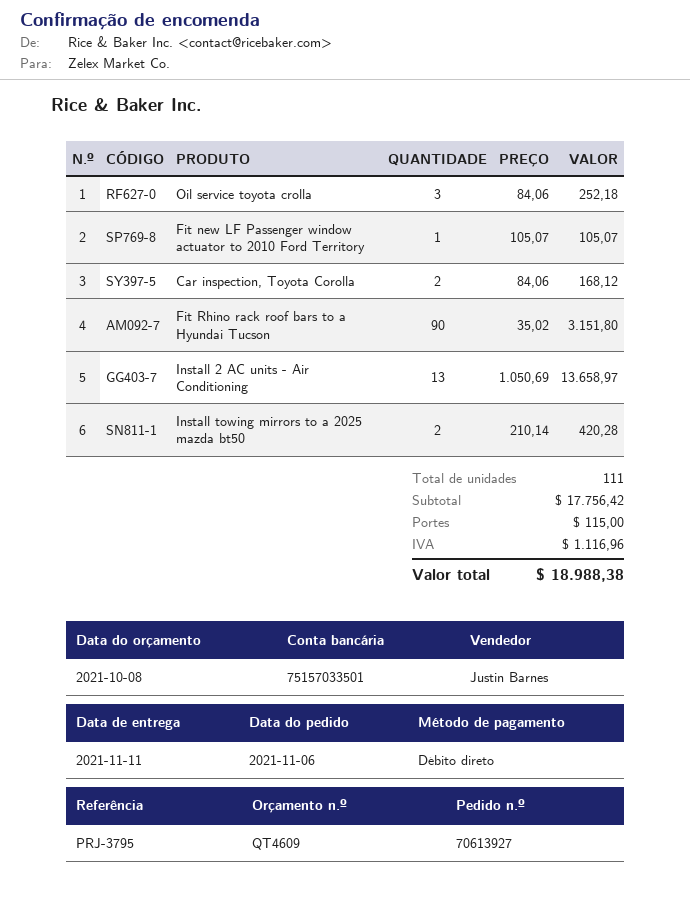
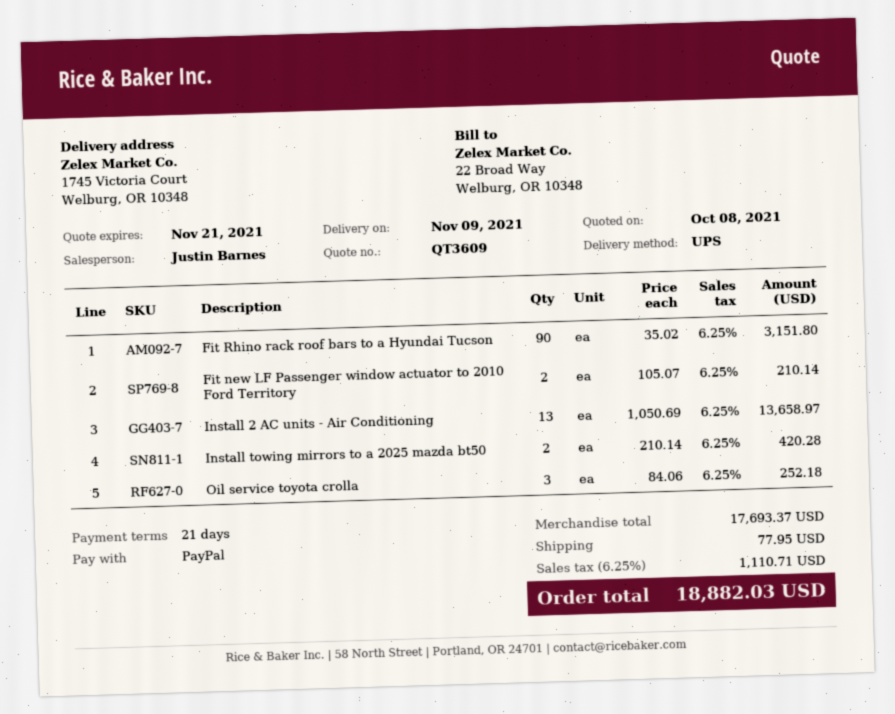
quote number: QT4609 -> QT3609
delivery date: 2021-11-11 -> 2021-11-09
payment method: direct debit -> PayPal
Fit new LF Passenger window actuator to 2010 Ford Territory: 1 x 105.07 = 105.07 -> 2 x 105.07 = 210.14
Car inspection, Toyota Corolla: 2 x 84.06 = 168.12 -> none
subtotal: 17756.42 -> 17693.37
shipping: 115.00 -> 77.95
tax: 1116.96 -> 1110.71
total: 18988.38 -> 18882.03

